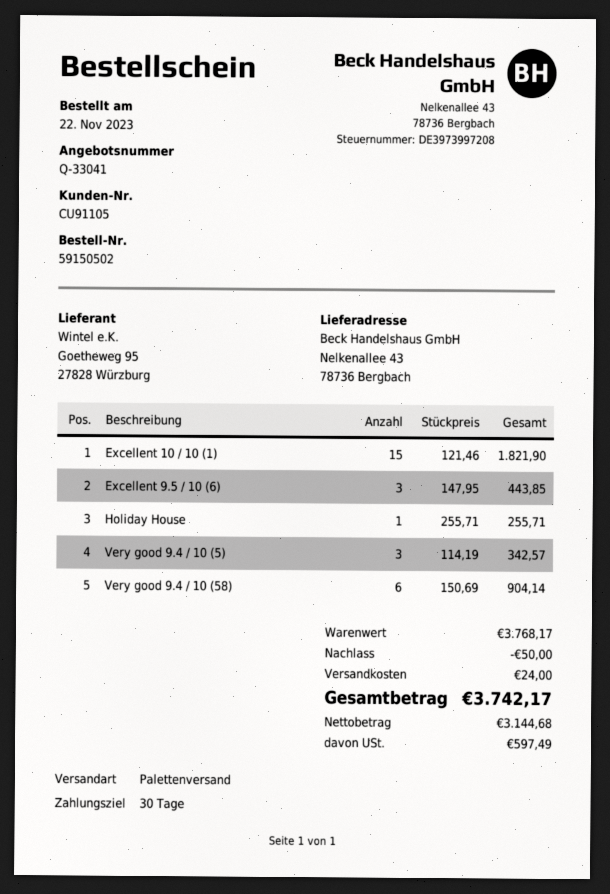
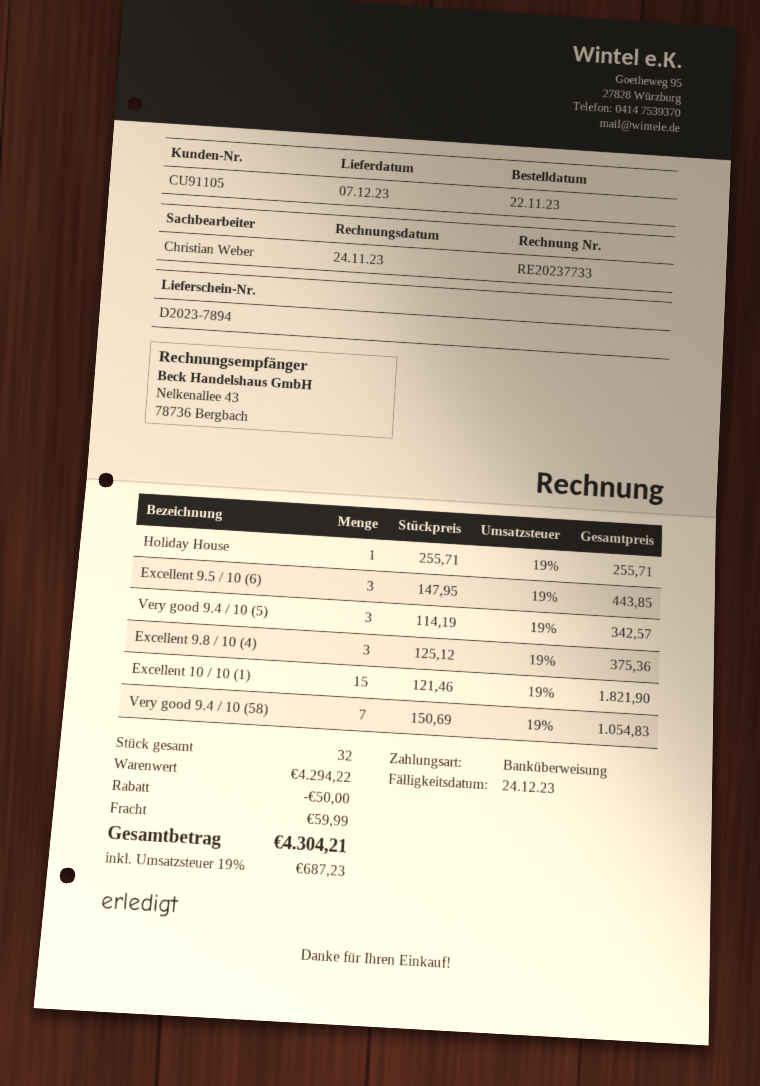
Very good 9.4 / 10 (58): 6 x 150.69 = 904.14 -> 7 x 150.69 = 1054.83
Excellent 9.8 / 10 (4): none -> 3 x 125.12 = 375.36
subtotal: 3768.17 -> 4294.22
shipping: 24.00 -> 59.99
tax: 597.49 -> 687.23
total: 3742.17 -> 4304.21

